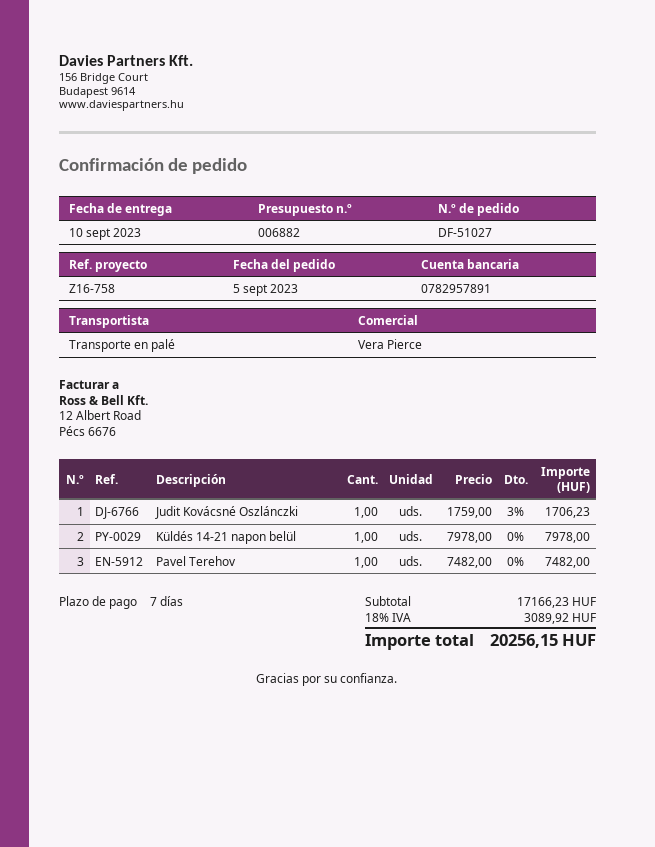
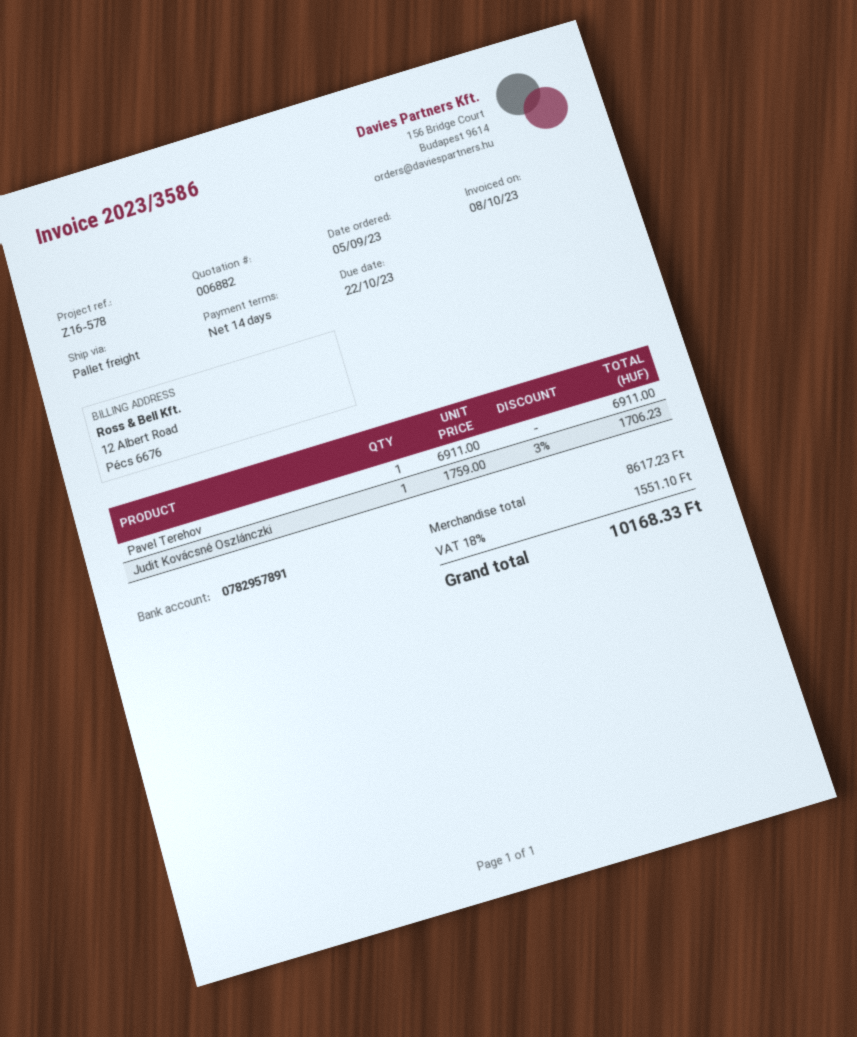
payment terms: 7 days -> 14 days
reference: Z16-758 -> Z16-578
Küldés 14-21 napon belül: 1 x 7978.00 = 7978.00 -> none
Pavel Terehov: 1 x 7482.00 = 7482.00 -> 1 x 6911.00 = 6911.00
subtotal: 17166.23 -> 8617.23
tax: 18% = 3089.92 -> 18% = 1551.10
total: 20256.15 -> 10168.33

